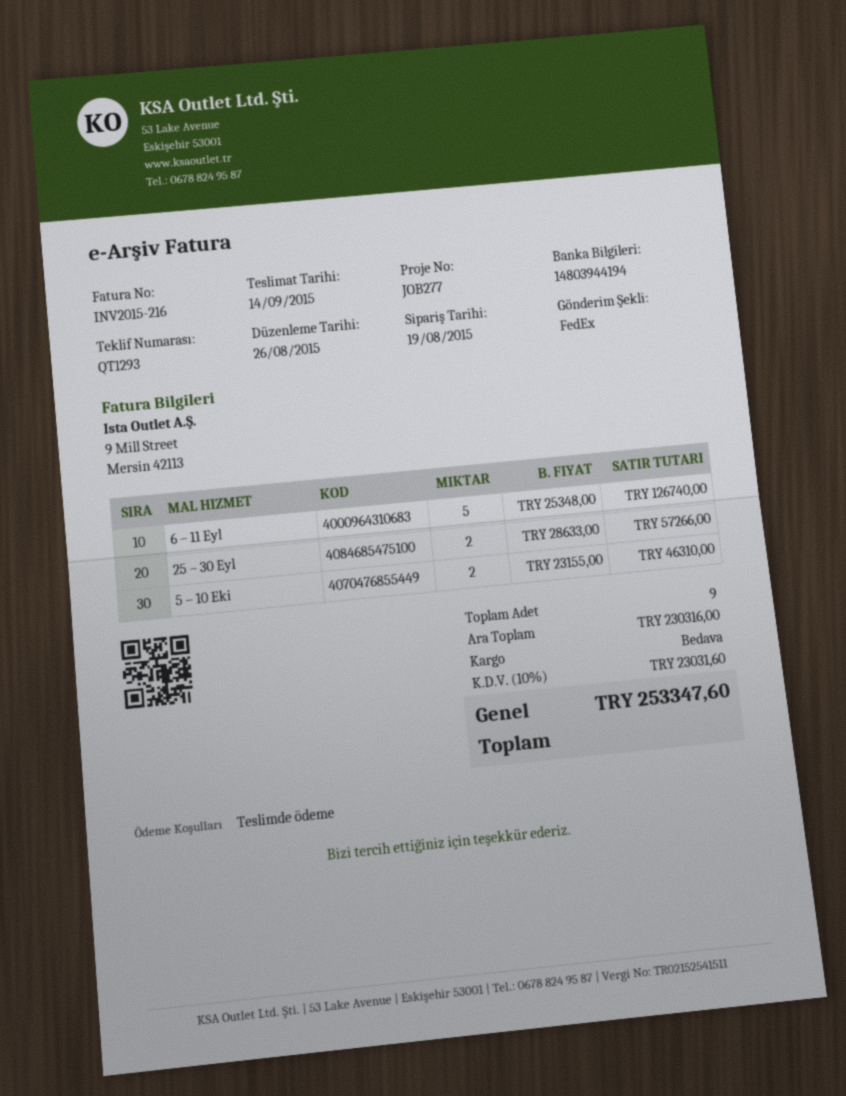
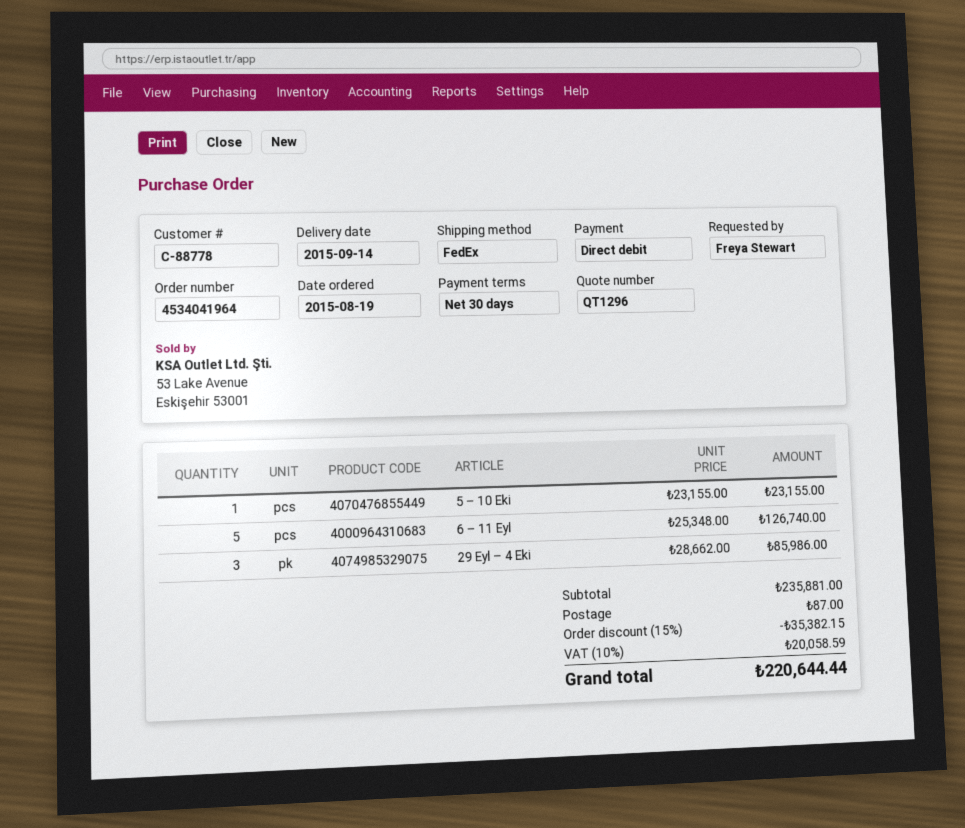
quote number: QT1293 -> QT1296
payment terms: on receipt -> 30 days
25 – 30 Eyl: 2 x 28633.00 = 57266.00 -> none
5 – 10 Eki: 2 x 23155.00 = 46310.00 -> 1 x 23155.00 = 23155.00
29 Eyl – 4 Eki: none -> 3 x 28662.00 = 85986.00
subtotal: 230316.00 -> 235881.00
discount: none -> 15% = 35382.15
shipping: 0.00 -> 87.00
tax: 10% = 23031.60 -> 10% = 20058.59
total: 253347.60 -> 220644.44

